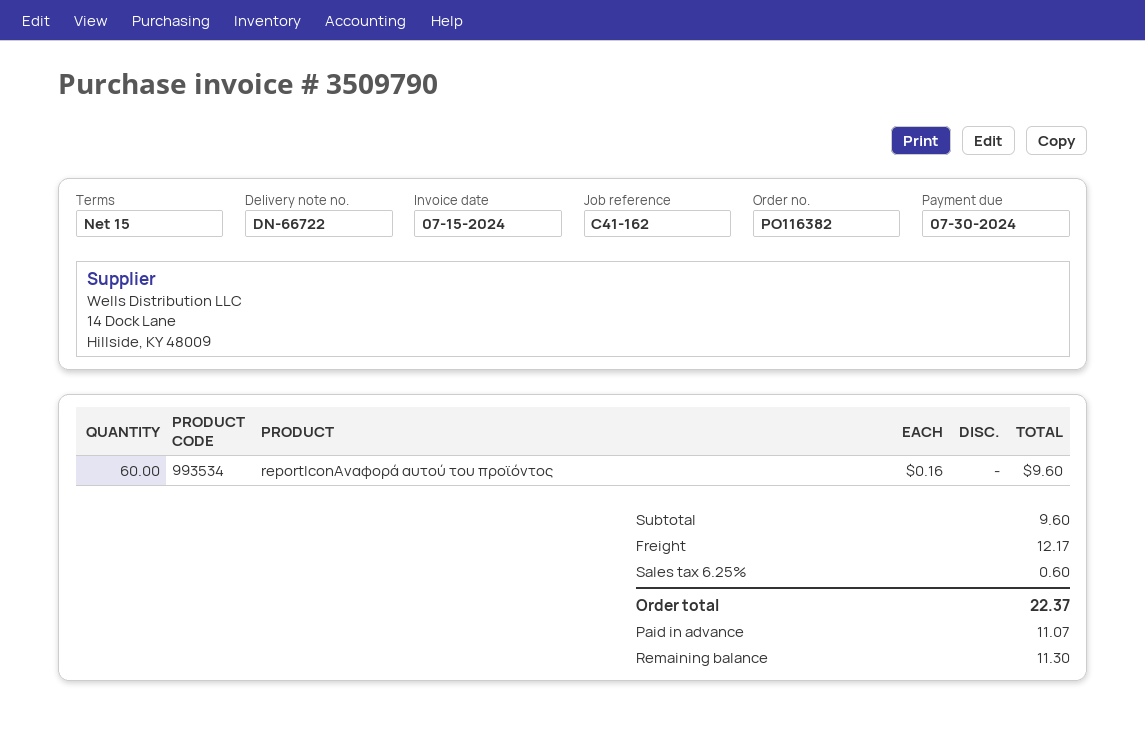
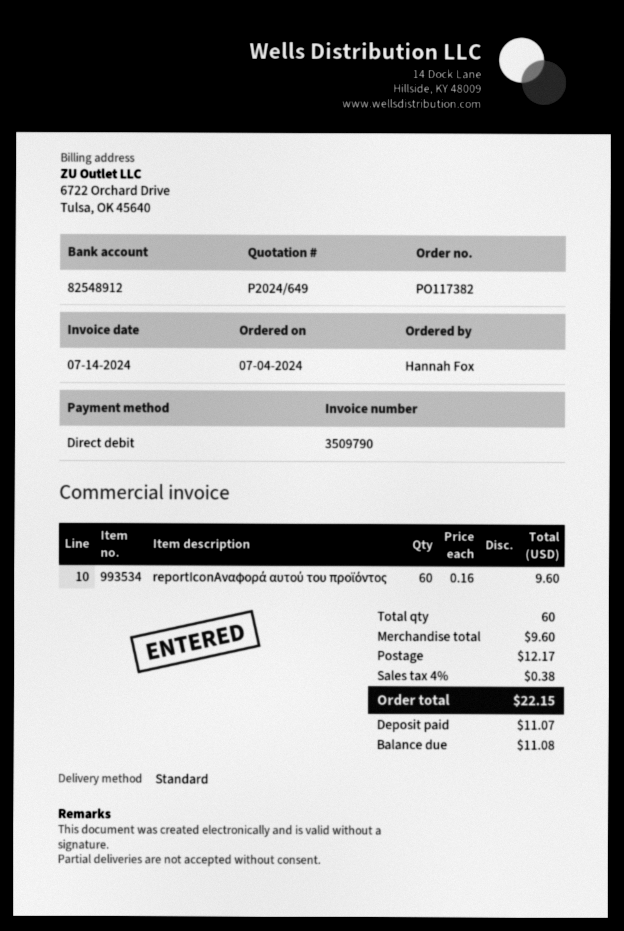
order number: PO116382 -> PO117382
invoice date: 2024-07-15 -> 2024-07-14
tax: 6.25% = 0.60 -> 4% = 0.38
total: 22.37 -> 22.15
balance: 11.30 -> 11.08

